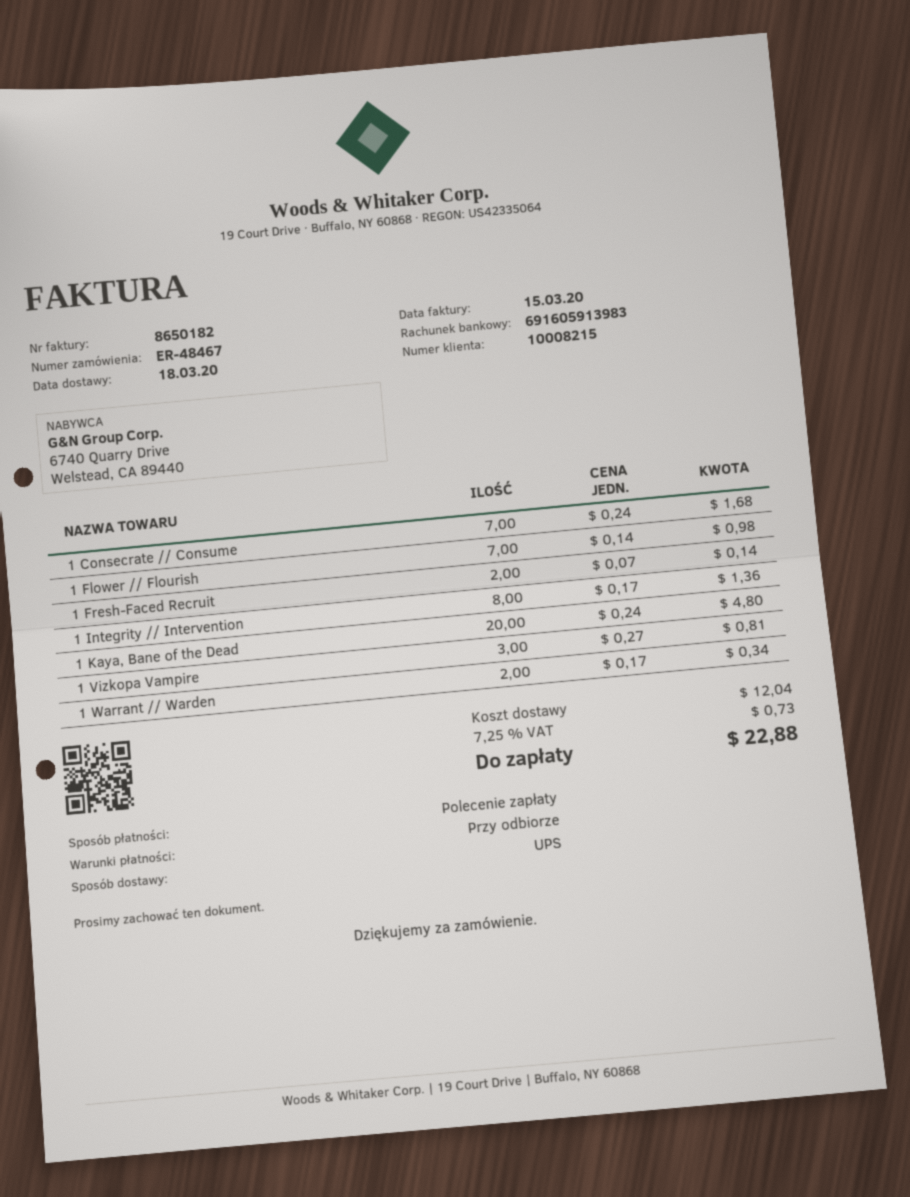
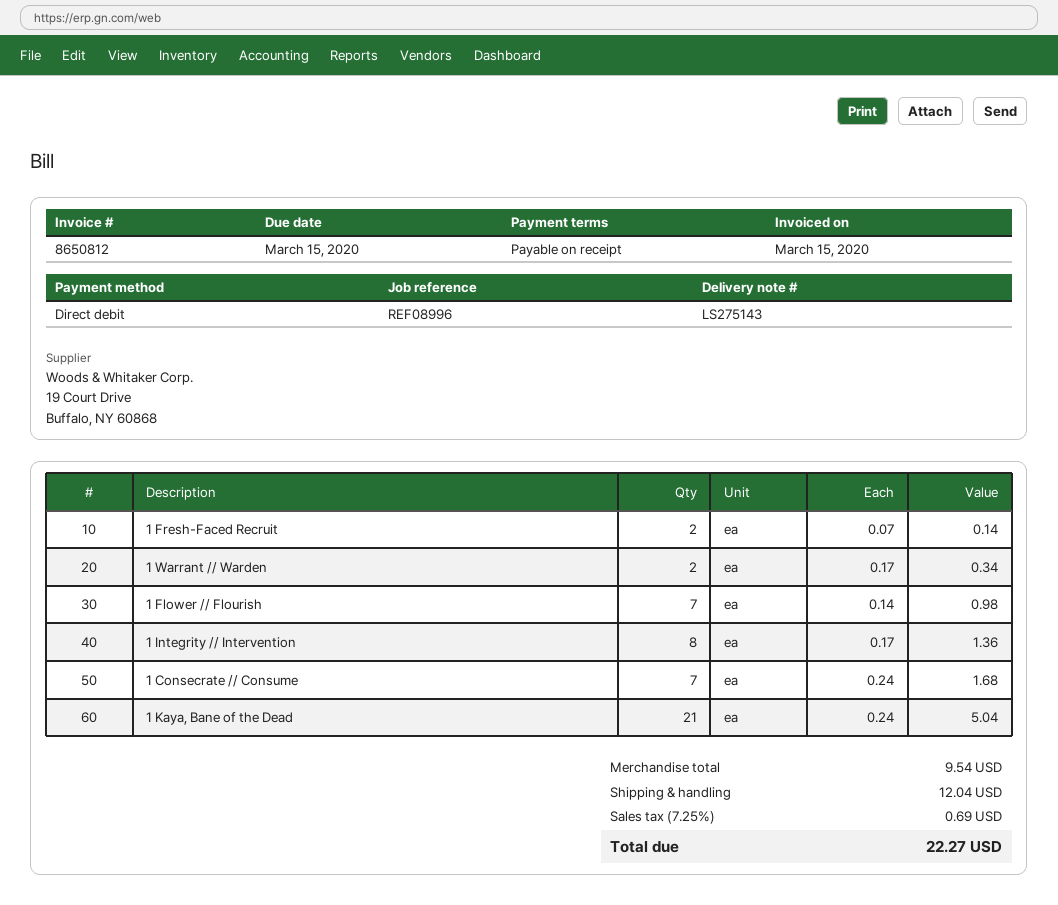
invoice number: 8650182 -> 8650812
1 Kaya, Bane of the Dead: 20 x 0.24 = 4.80 -> 21 x 0.24 = 5.04
1 Vizkopa Vampire: 3 x 0.27 = 0.81 -> none
tax: 7.25% = 0.73 -> 7.25% = 0.69
total: 22.88 -> 22.27

